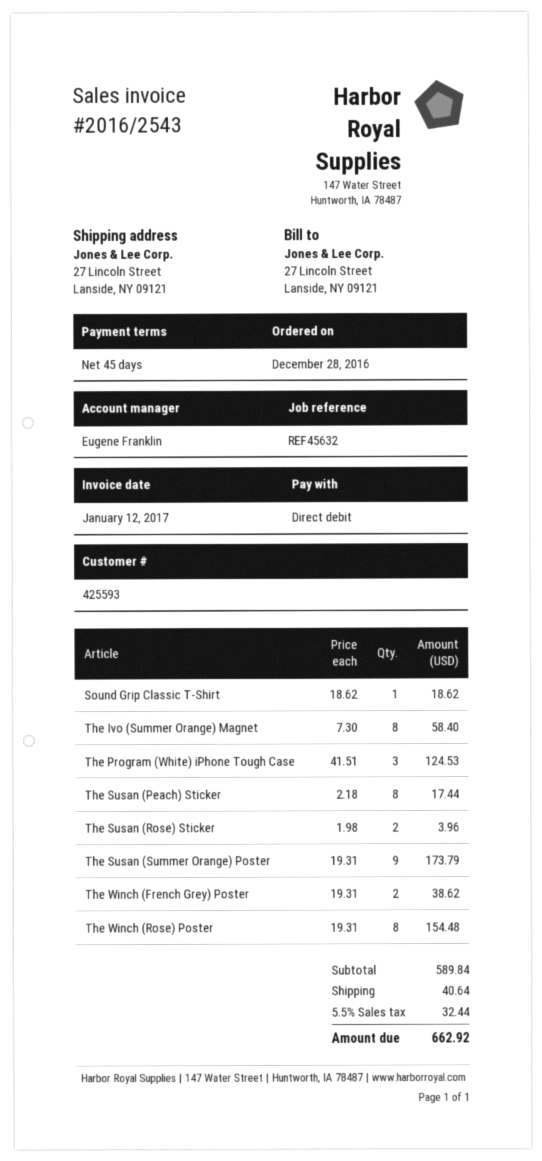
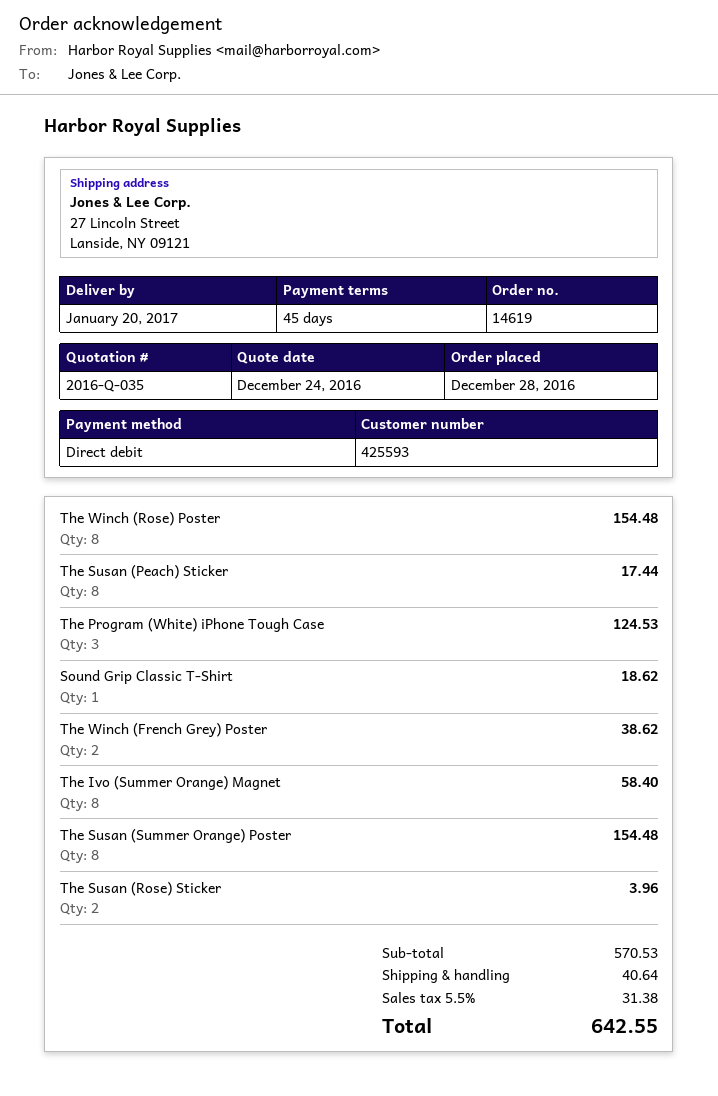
The Susan (Summer Orange) Poster: 9 for 173.79 -> 8 for 154.48
subtotal: 589.84 -> 570.53
tax: 5.5% = 32.44 -> 5.5% = 31.38
total: 662.92 -> 642.55

